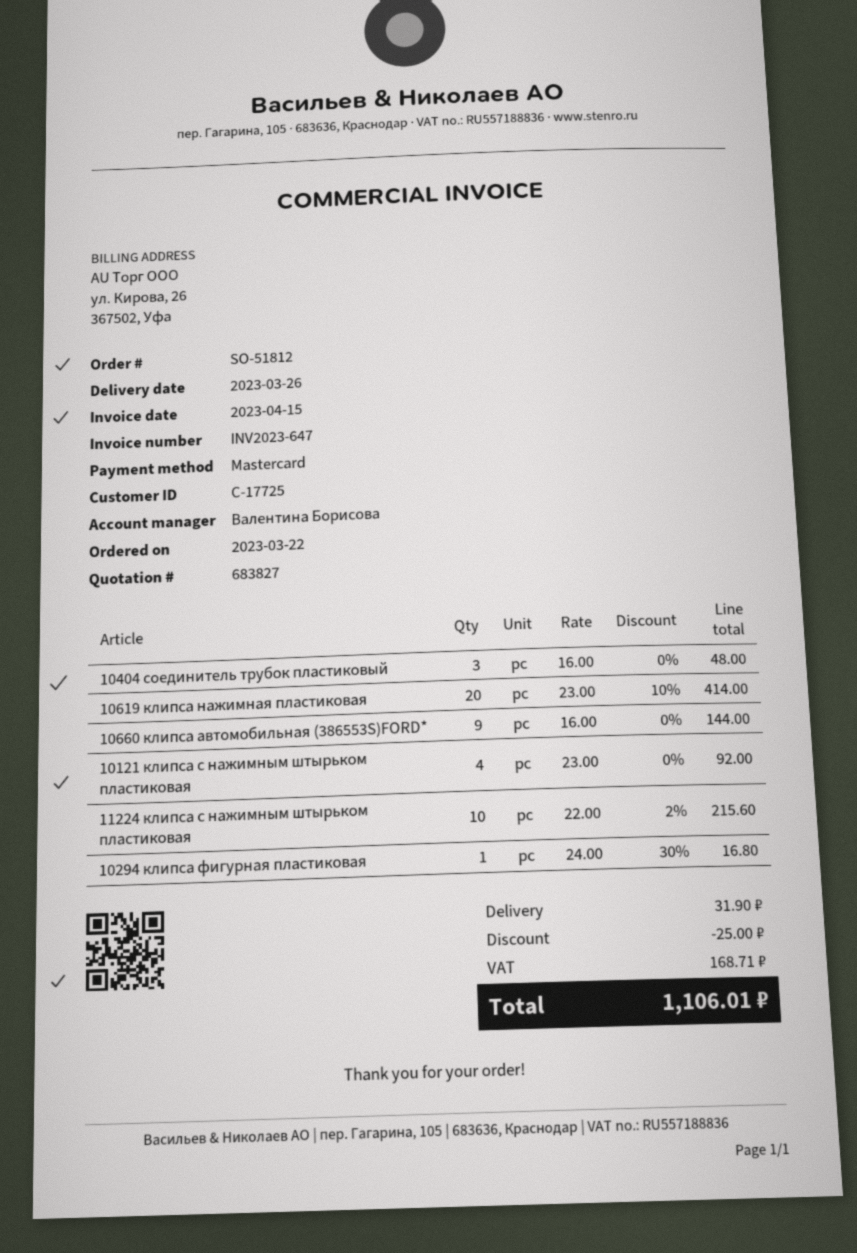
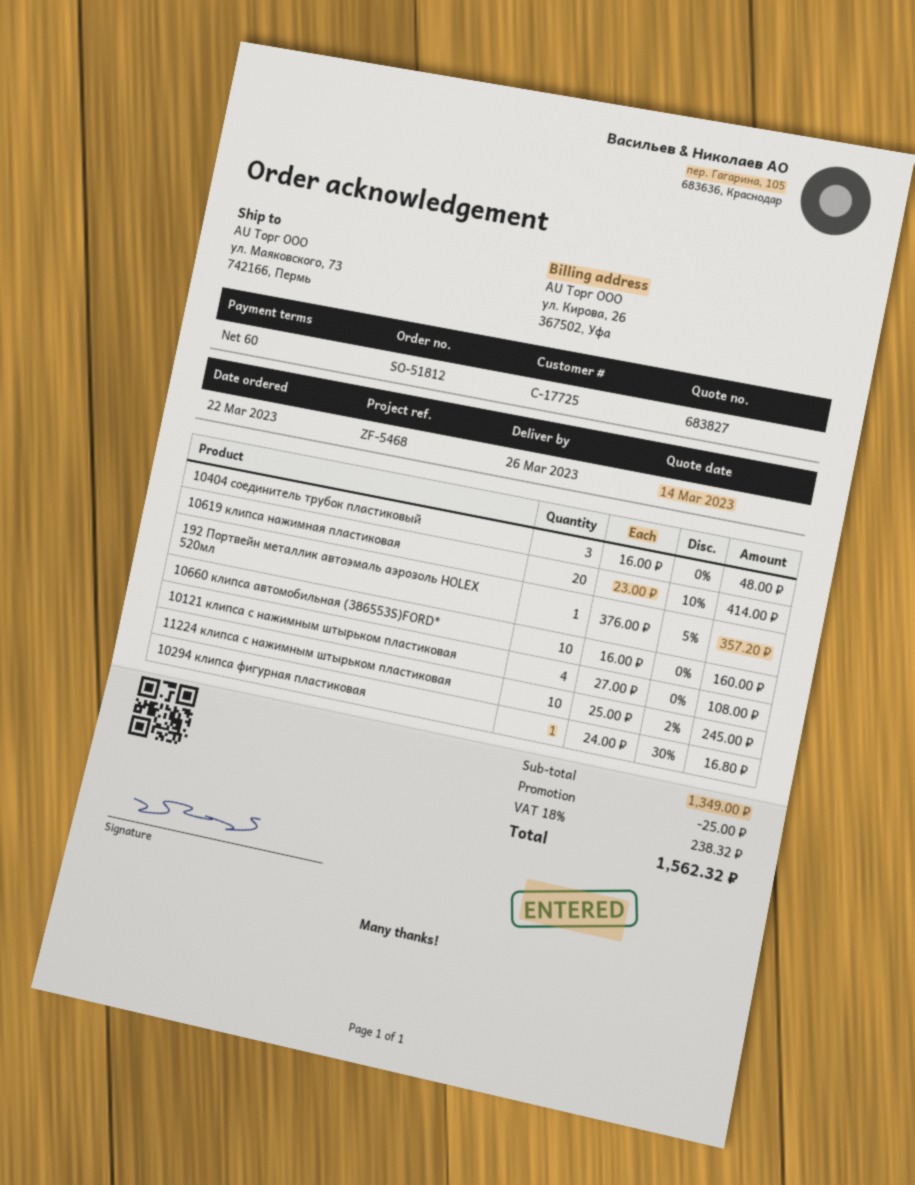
10660 клипса автомобильная (386553S)FORD*: 9 x 16.00 = 144.00 -> 10 x 16.00 = 160.00
10121 клипса с нажимным штырьком пластиковая: 4 x 23.00 = 92.00 -> 4 x 27.00 = 108.00
11224 клипса с нажимным штырьком пластиковая: 10 x 22.00 - 2% = 215.60 -> 10 x 25.00 - 2% = 245.00
192 Портвейн металлик автоэмаль аэрозоль HOLEX 520мл: none -> 1 x 376.00 - 5% = 357.20
shipping: 31.90 -> none
tax: 168.71 -> 238.32
total: 1106.01 -> 1562.32

